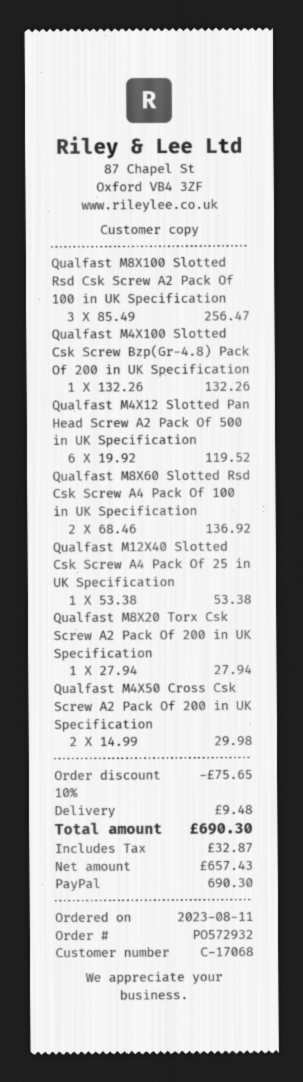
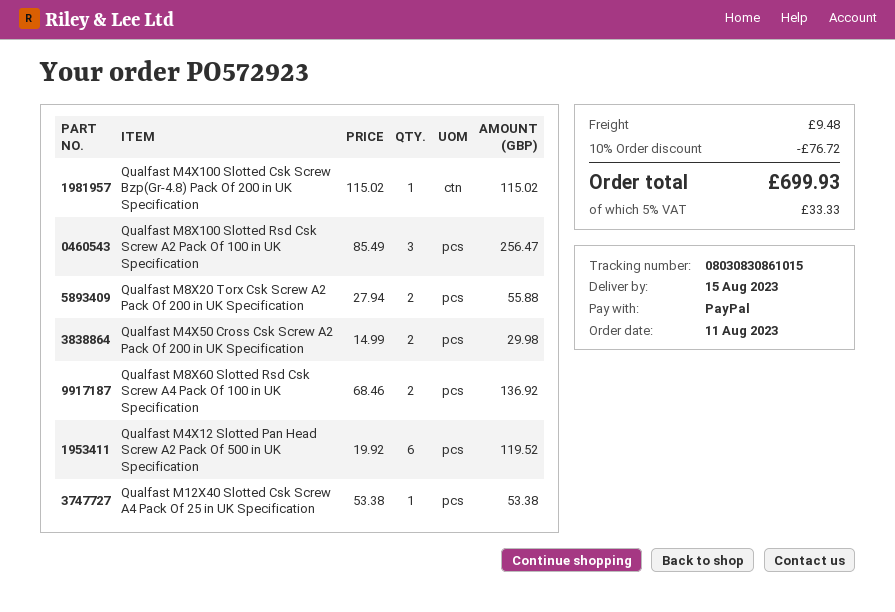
order number: PO572932 -> PO572923
Qualfast M4X100 Slotted Csk Screw Bzp(Gr-4.8) Pack Of 200 in UK Specification: 1 x 132.26 = 132.26 -> 1 x 115.02 = 115.02
Qualfast M8X20 Torx Csk Screw A2 Pack Of 200 in UK Specification: 1 x 27.94 = 27.94 -> 2 x 27.94 = 55.88
discount: 10% = 75.65 -> 10% = 76.72
tax: 32.87 -> 33.33
total: 690.30 -> 699.93

